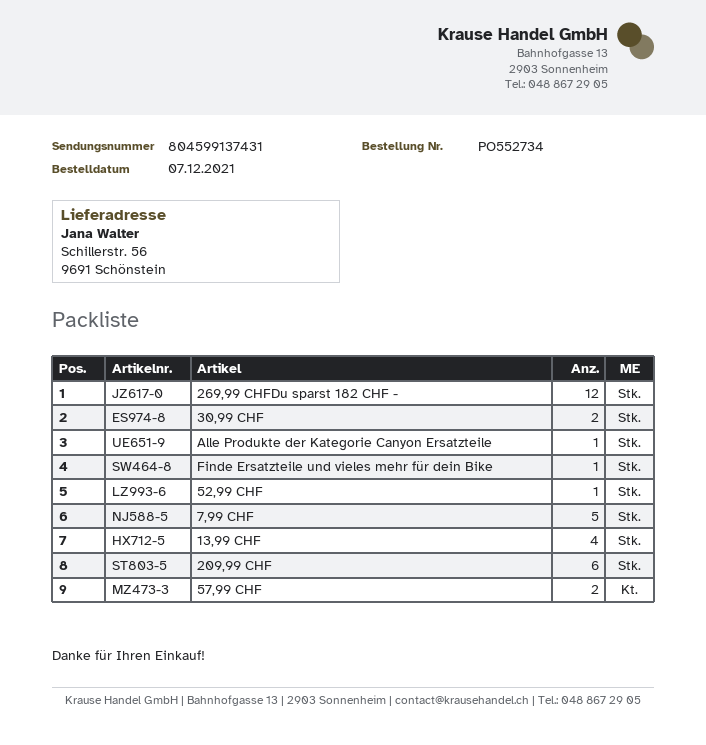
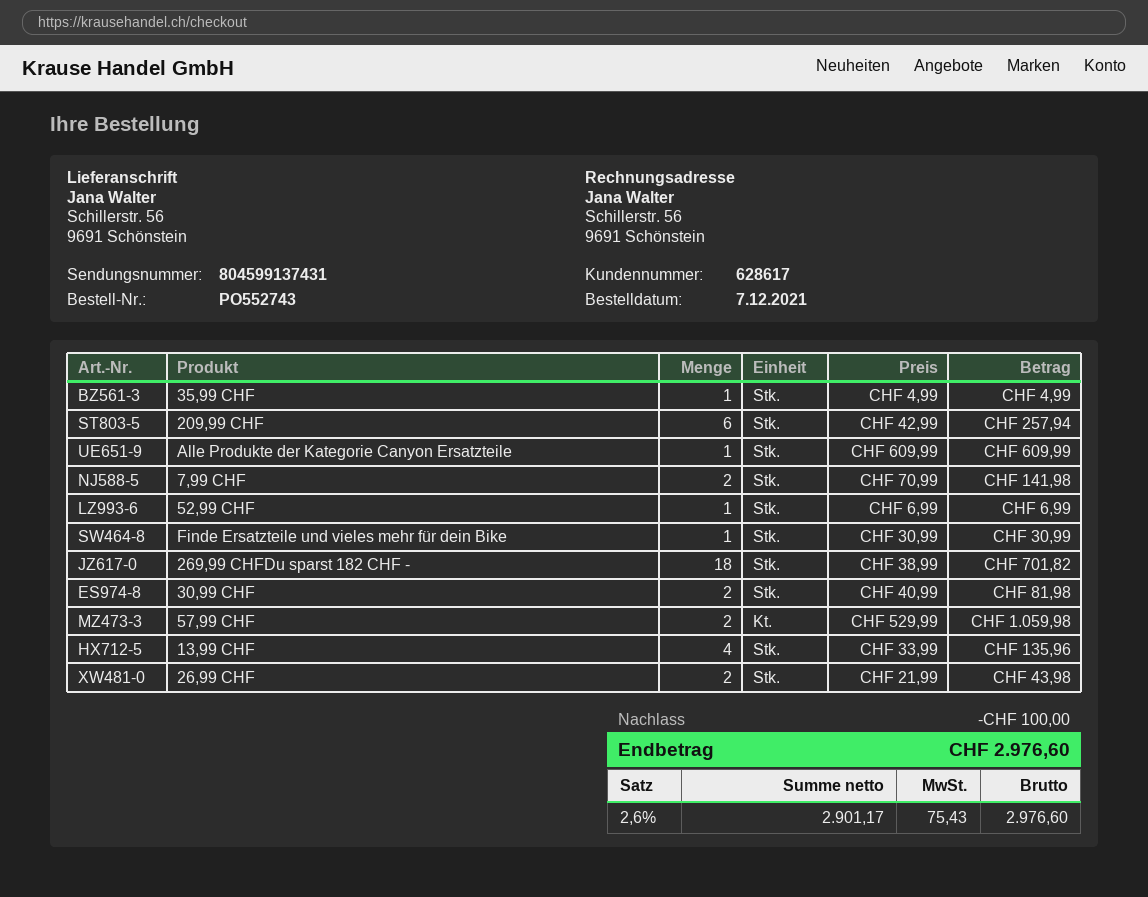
order number: PO552734 -> PO552743
269,99 CHFDu sparst 182 CHF -: 12 -> 18
7,99 CHF: 5 -> 2
35,99 CHF: none -> 1
26,99 CHF: none -> 2

